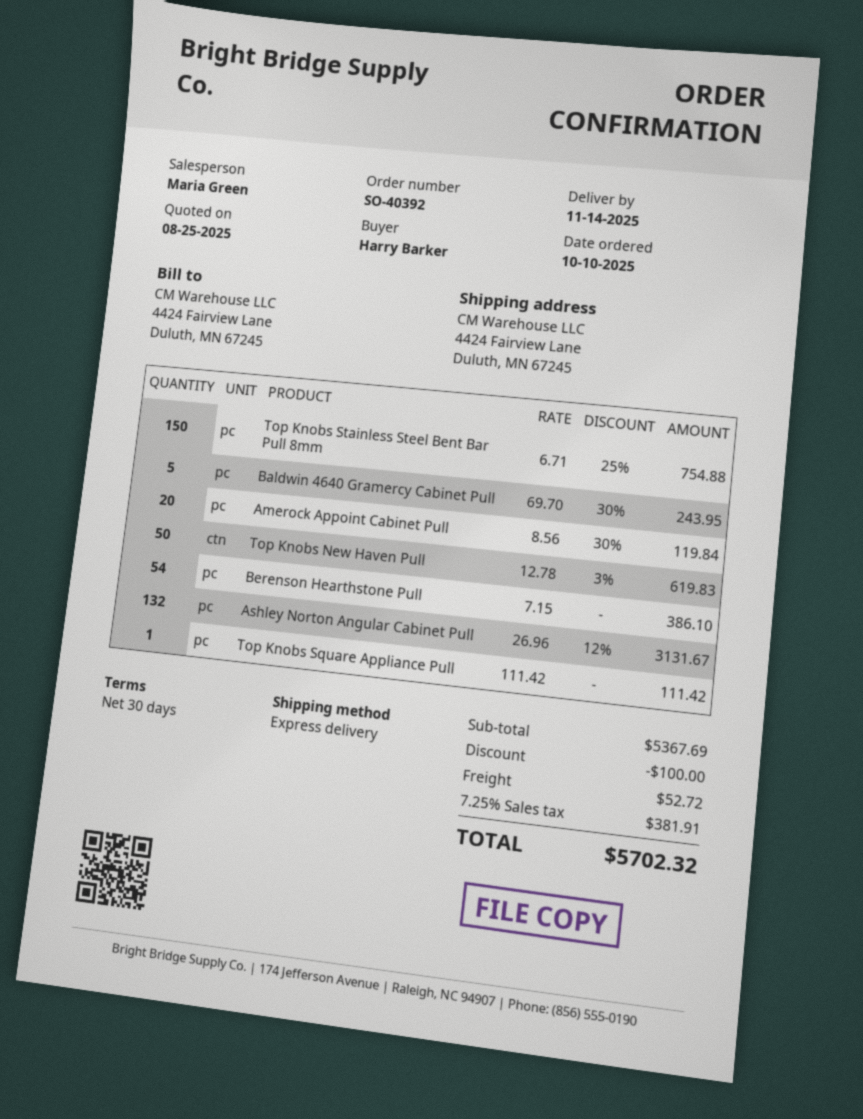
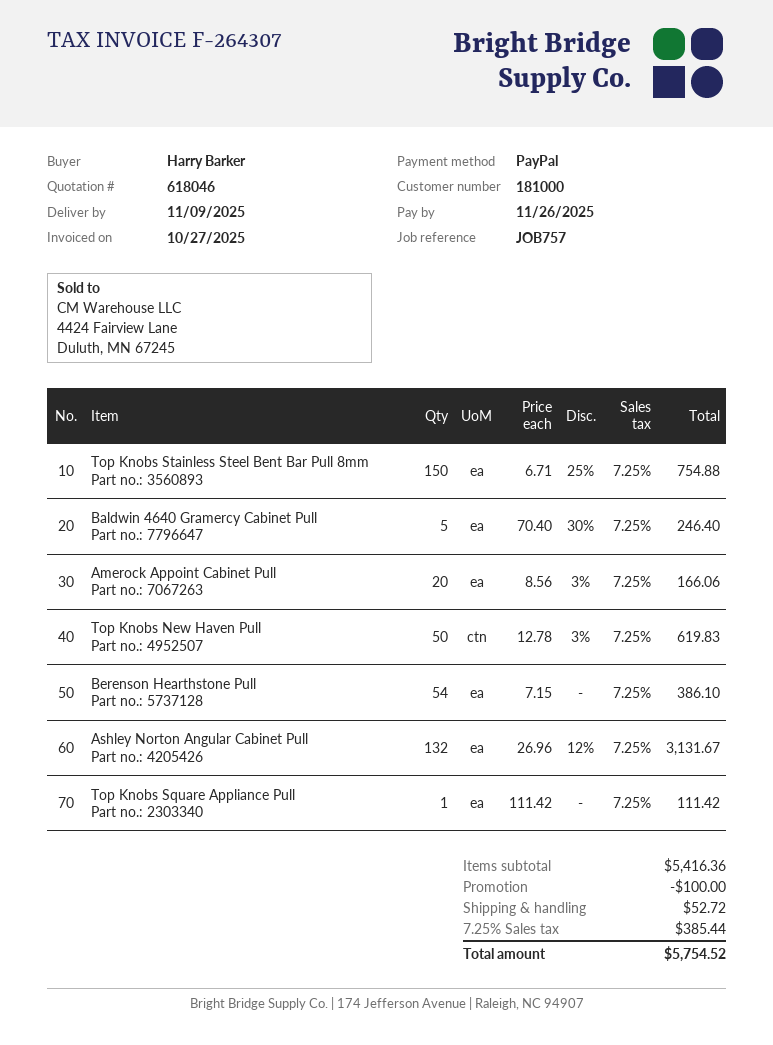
delivery date: 2025-11-14 -> 2025-11-09
Baldwin 4640 Gramercy Cabinet Pull: 5 x 69.70 - 30% = 243.95 -> 5 x 70.40 - 30% = 246.40
Amerock Appoint Cabinet Pull: 20 x 8.56 - 30% = 119.84 -> 20 x 8.56 - 3% = 166.06
subtotal: 5367.69 -> 5416.36
tax: 7.25% = 381.91 -> 7.25% = 385.44
total: 5702.32 -> 5754.52

